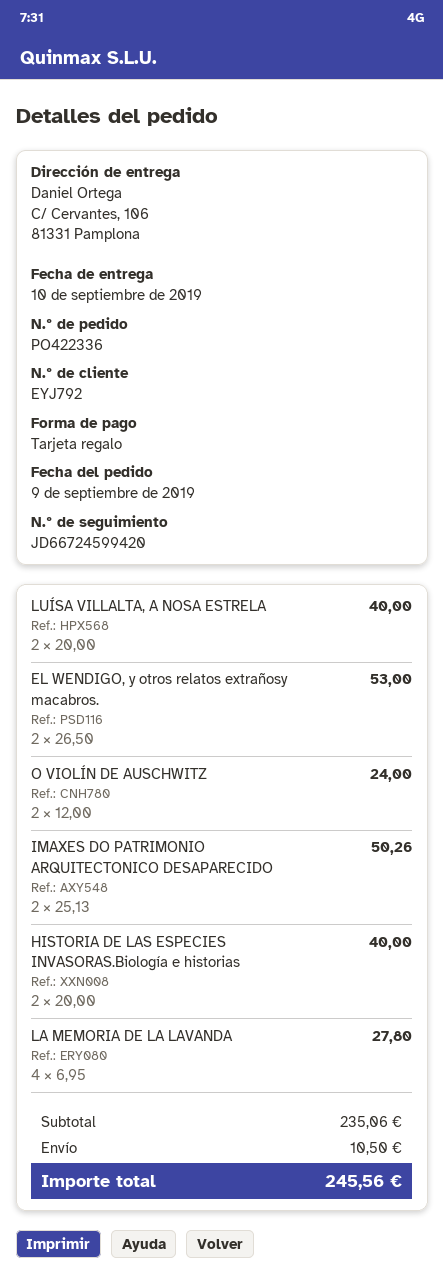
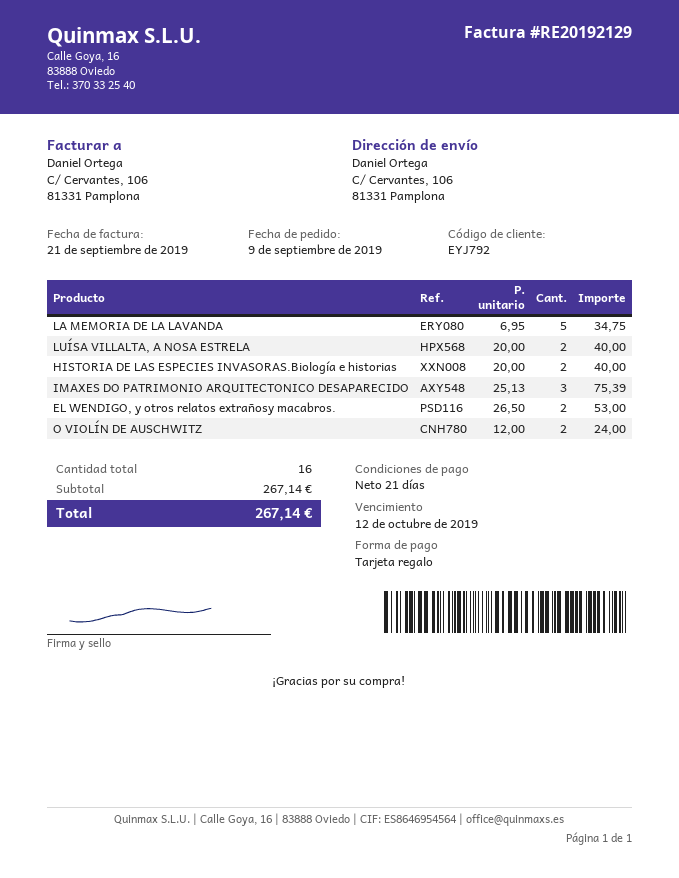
IMAXES DO PATRIMONIO ARQUITECTONICO DESAPARECIDO: 2 x 25.13 = 50.26 -> 3 x 25.13 = 75.39
LA MEMORIA DE LA LAVANDA: 4 x 6.95 = 27.80 -> 5 x 6.95 = 34.75
subtotal: 235.06 -> 267.14
shipping: 10.50 -> none
total: 245.56 -> 267.14

